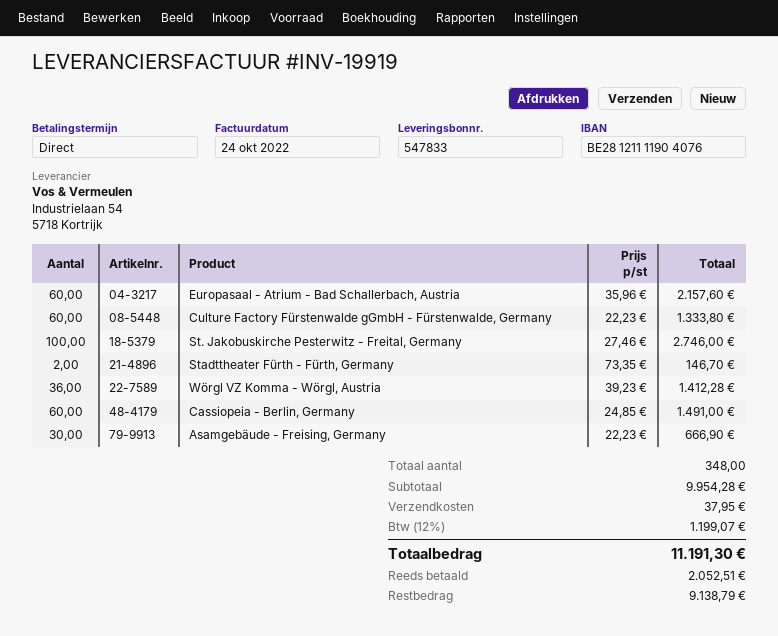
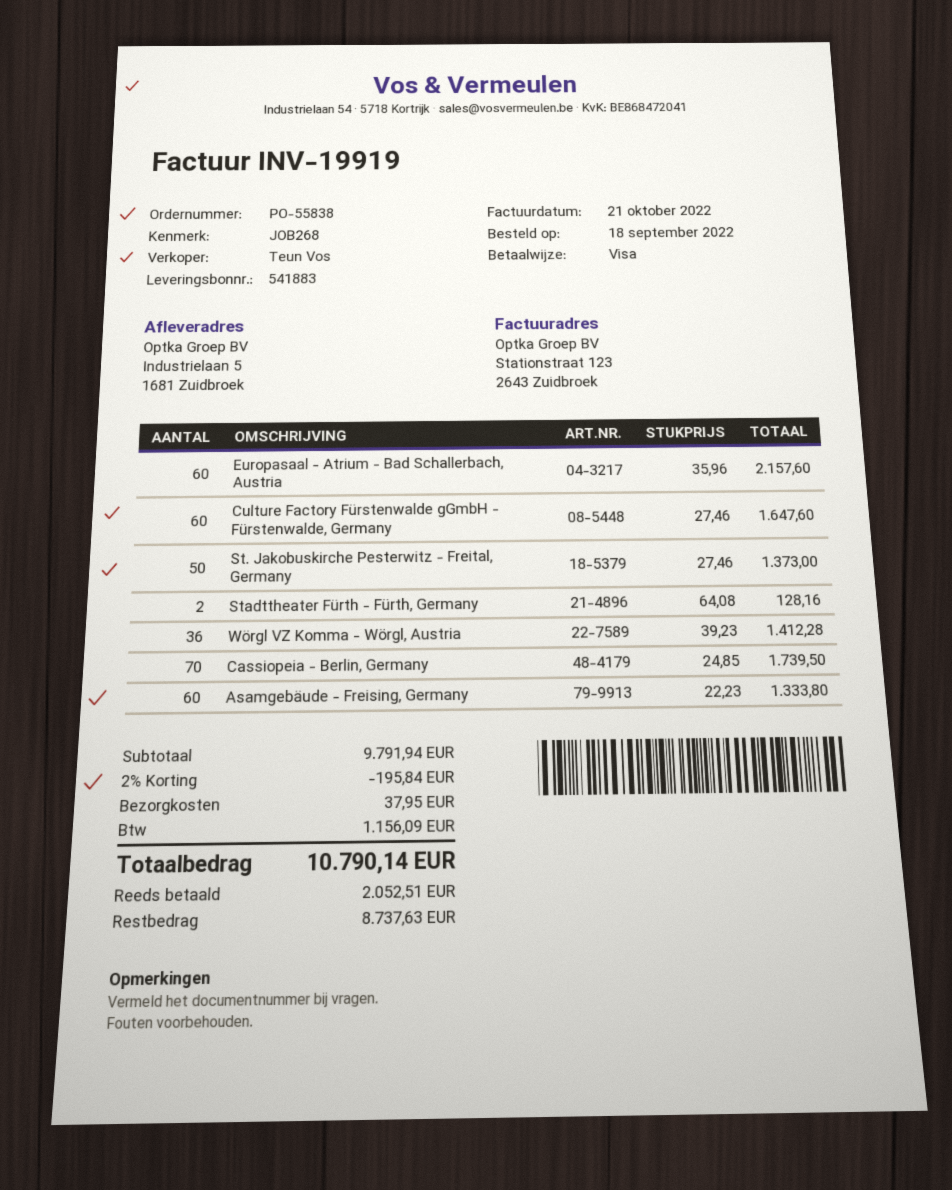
delivery note number: 547833 -> 541883
invoice date: 2022-10-24 -> 2022-10-21
Culture Factory Fürstenwalde gGmbH - Fürstenwalde, Germany: 60 x 22.23 = 1333.80 -> 60 x 27.46 = 1647.60
St. Jakobuskirche Pesterwitz - Freital, Germany: 100 x 27.46 = 2746.00 -> 50 x 27.46 = 1373.00
Stadttheater Fürth - Fürth, Germany: 2 x 73.35 = 146.70 -> 2 x 64.08 = 128.16
Cassiopeia - Berlin, Germany: 60 x 24.85 = 1491.00 -> 70 x 24.85 = 1739.50
Asamgebäude - Freising, Germany: 30 x 22.23 = 666.90 -> 60 x 22.23 = 1333.80
subtotal: 9954.28 -> 9791.94
discount: none -> 2% = 195.84
tax: 1199.07 -> 1156.09
total: 11191.30 -> 10790.14
balance: 9138.79 -> 8737.63

